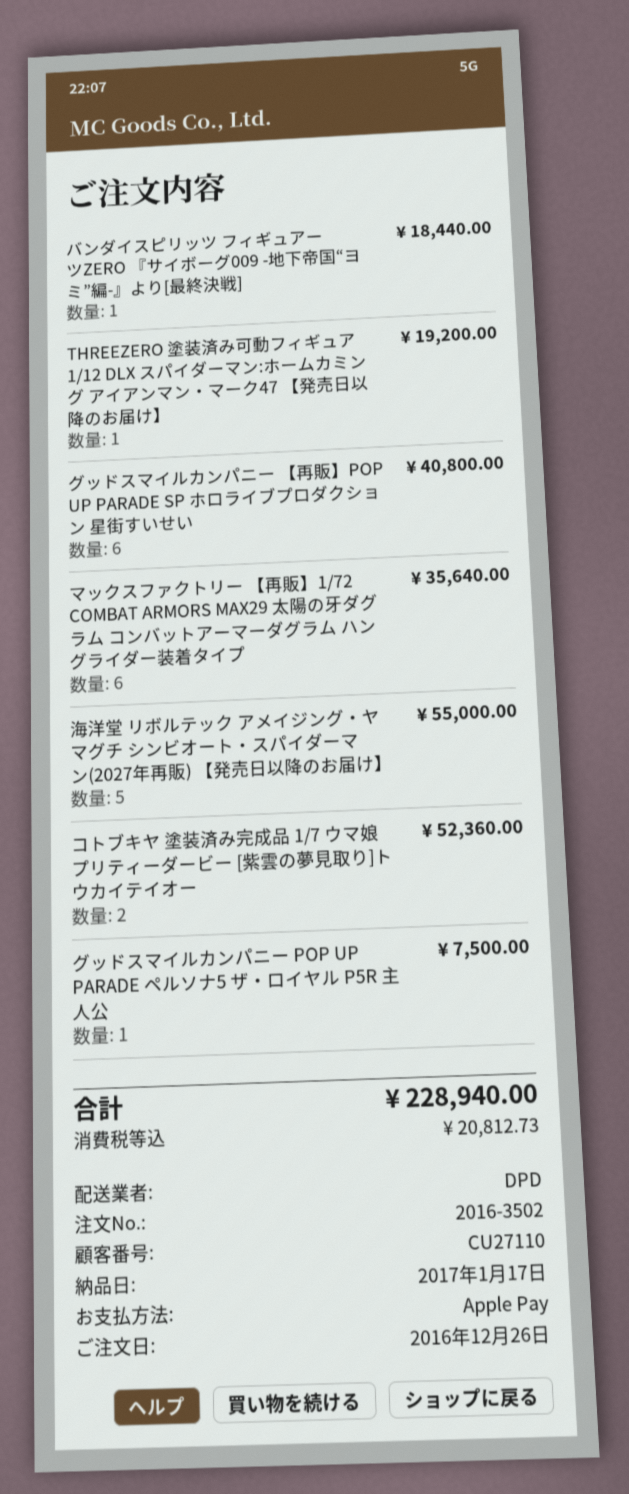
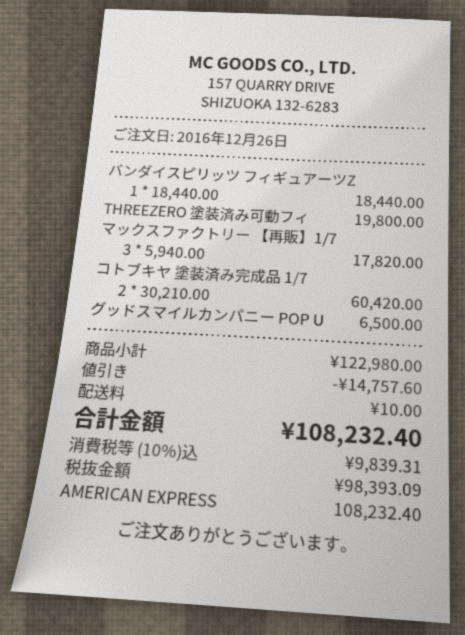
payment method: Apple Pay -> American Express
THREEZERO 塗装済み可動フィギュア 1/12 DLX スパイダーマン:ホームカミング アイアンマン・マーク47 【発売日以降のお届け】: 1 for 19200.00 -> 1 for 19800.00
グッドスマイルカンパニー 【再販】POP UP PARADE SP ホロライブプロダクション 星街すいせい: 6 for 40800.00 -> none
マックスファクトリー 【再販】1/72 COMBAT ARMORS MAX29 太陽の牙ダグラム コンバットアーマーダグラム ハングライダー装着タイプ: 6 for 35640.00 -> 3 for 17820.00
海洋堂 リボルテック アメイジング・ヤマグチ シンビオート・スパイダーマン(2027年再販) 【発売日以降のお届け】: 5 for 55000.00 -> none
コトブキヤ 塗装済み完成品 1/7 ウマ娘 プリティーダービー [紫雲の夢見取り]トウカイテイオー: 2 for 52360.00 -> 2 for 60420.00
グッドスマイルカンパニー POP UP PARADE ペルソナ5 ザ・ロイヤル P5R 主人公: 1 for 7500.00 -> 1 for 6500.00
discount: none -> 14757.60
shipping: none -> 10.00
tax: 20812.73 -> 9839.31
total: 228940.00 -> 108232.40

